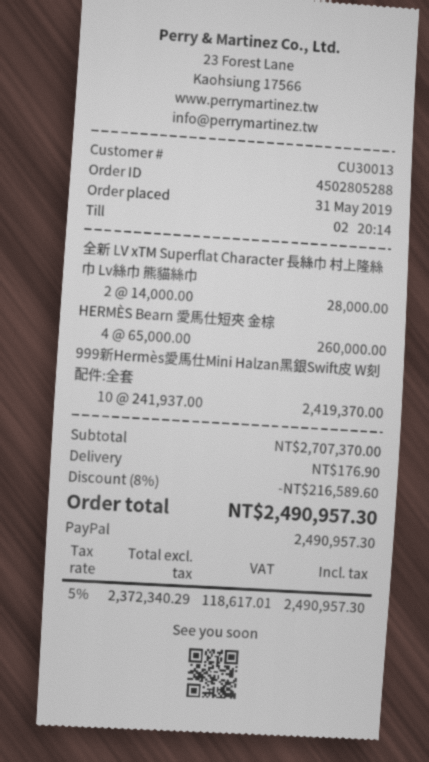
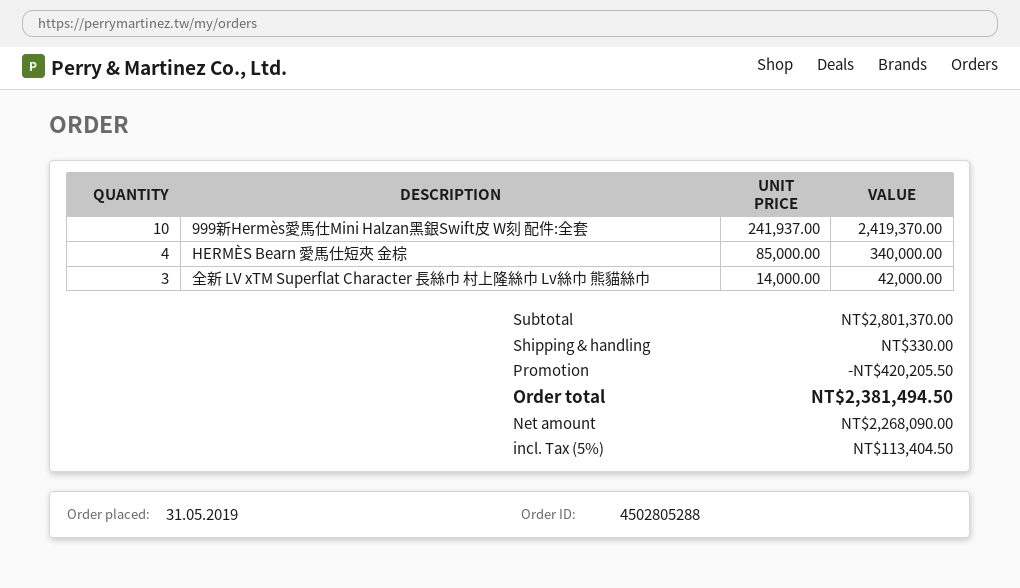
全新 LV xTM Superflat Character 長絲巾 村上隆絲巾 Lv絲巾 熊貓絲巾: 2 x 14000.00 = 28000.00 -> 3 x 14000.00 = 42000.00
HERMÈS Bearn 愛馬仕短夾 金棕: 4 x 65000.00 = 260000.00 -> 4 x 85000.00 = 340000.00
subtotal: 2707370.00 -> 2801370.00
discount: 216589.60 -> 420205.50
shipping: 176.90 -> 330.00
net: 2372340.29 -> 2268090.00
tax: 5% = 118617.01 -> 5% = 113404.50
total: 2490957.30 -> 2381494.50

